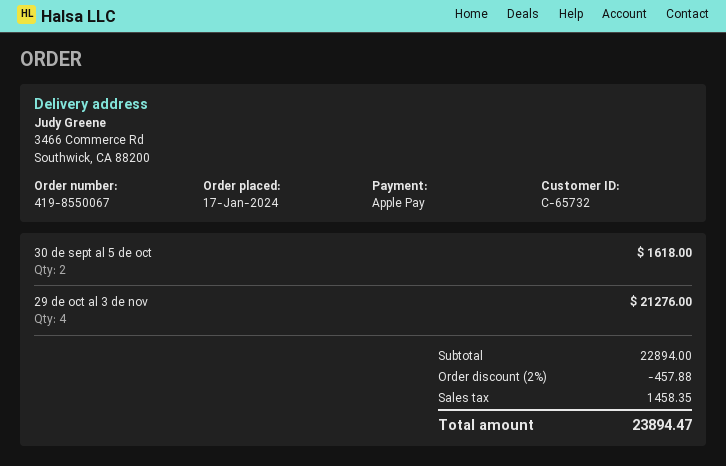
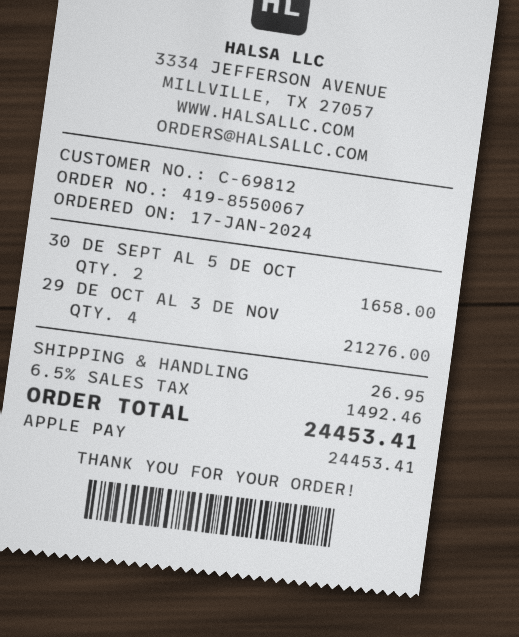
customer number: C-65732 -> C-69812
30 de sept al 5 de oct: 2 for 1618.00 -> 2 for 1658.00
discount: 2% = 457.88 -> none
shipping: none -> 26.95
tax: 1458.35 -> 1492.46
total: 23894.47 -> 24453.41

